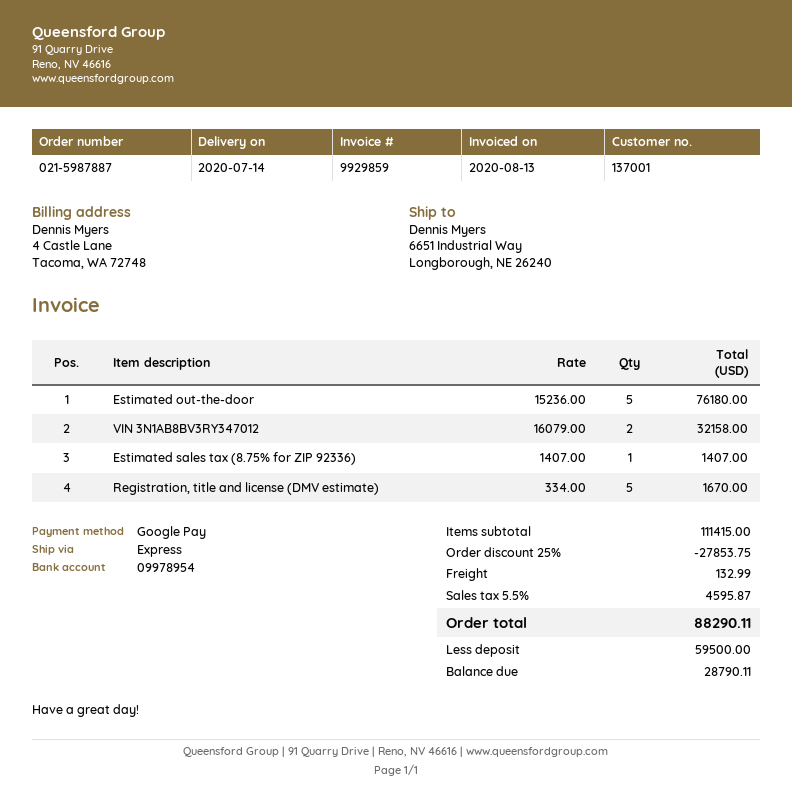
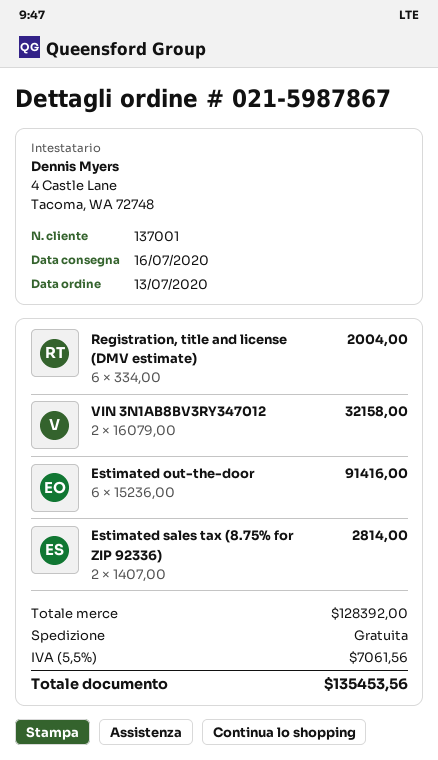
order number: 021-5987887 -> 021-5987867
delivery date: 2020-07-14 -> 2020-07-16
Estimated out-the-door: 5 x 15236.00 = 76180.00 -> 6 x 15236.00 = 91416.00
Estimated sales tax (8.75% for ZIP 92336): 1 x 1407.00 = 1407.00 -> 2 x 1407.00 = 2814.00
Registration, title and license (DMV estimate): 5 x 334.00 = 1670.00 -> 6 x 334.00 = 2004.00
subtotal: 111415.00 -> 128392.00
discount: 25% = 27853.75 -> none
shipping: 132.99 -> 0.00
tax: 5.5% = 4595.87 -> 5.5% = 7061.56
total: 88290.11 -> 135453.56

